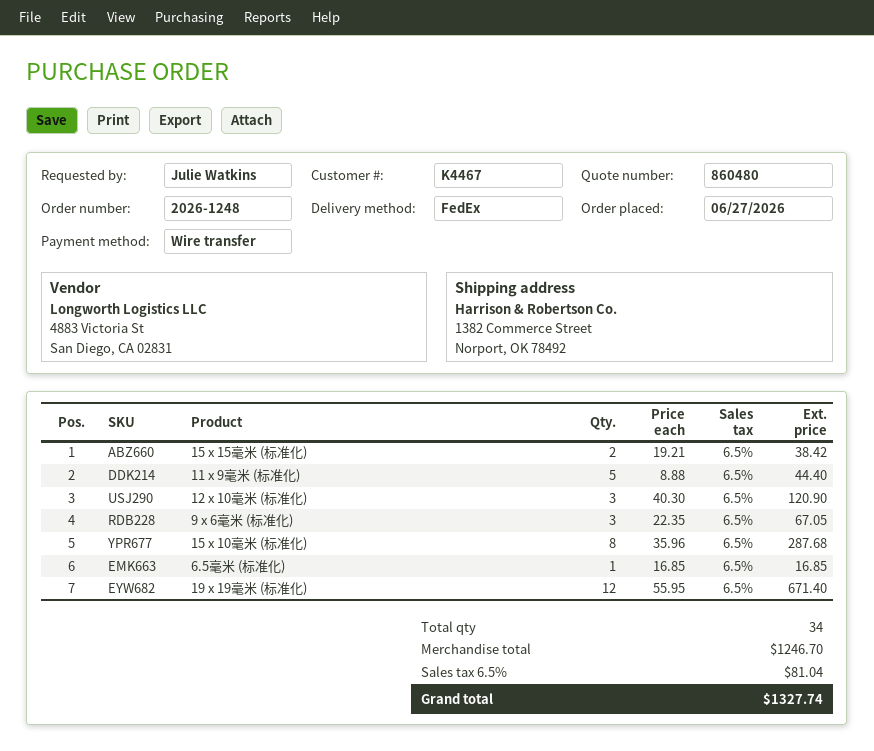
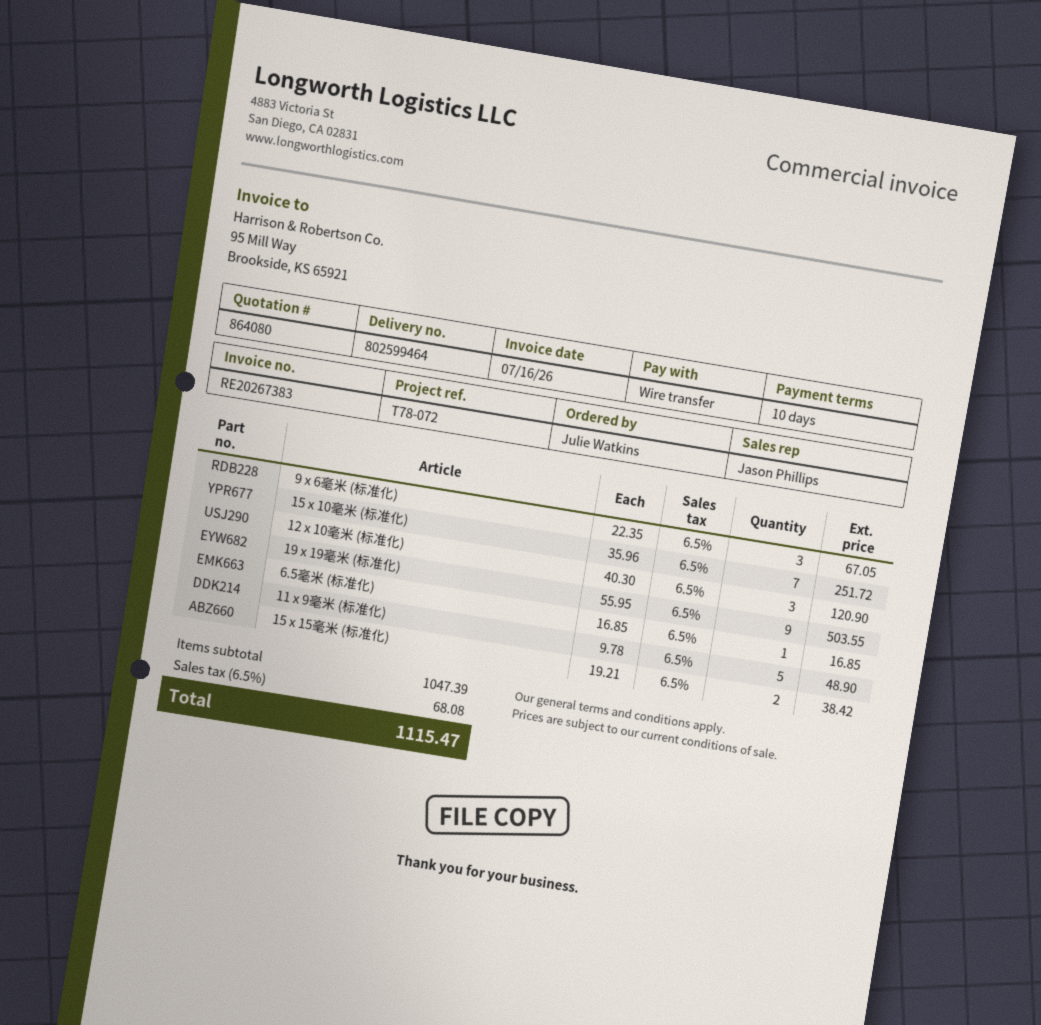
quote number: 860480 -> 864080
11 x 9毫米 (标准化): 5 x 8.88 = 44.40 -> 5 x 9.78 = 48.90
15 x 10毫米 (标准化): 8 x 35.96 = 287.68 -> 7 x 35.96 = 251.72
19 x 19毫米 (标准化): 12 x 55.95 = 671.40 -> 9 x 55.95 = 503.55
subtotal: 1246.70 -> 1047.39
tax: 6.5% = 81.04 -> 6.5% = 68.08
total: 1327.74 -> 1115.47

